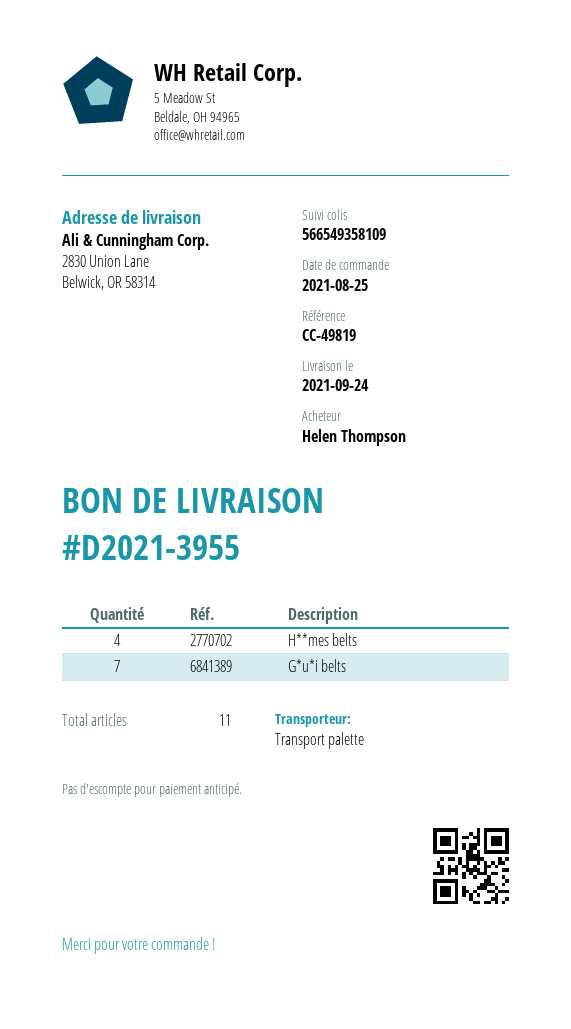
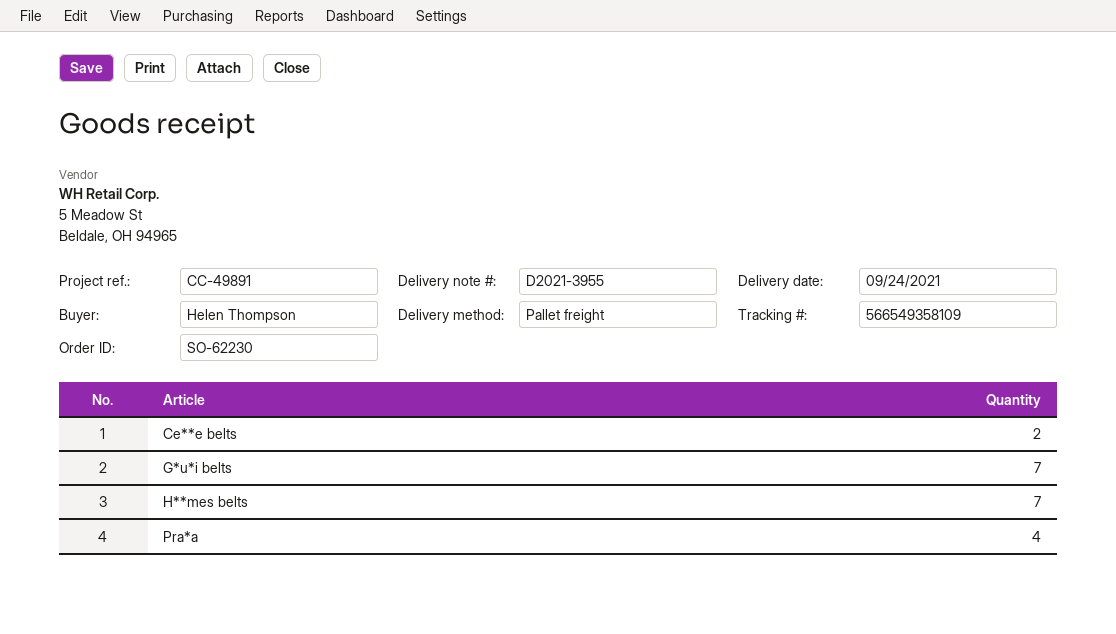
reference: CC-49819 -> CC-49891
H**mes belts: 4 -> 7
Ce**e belts: none -> 2
Pra*a: none -> 4

